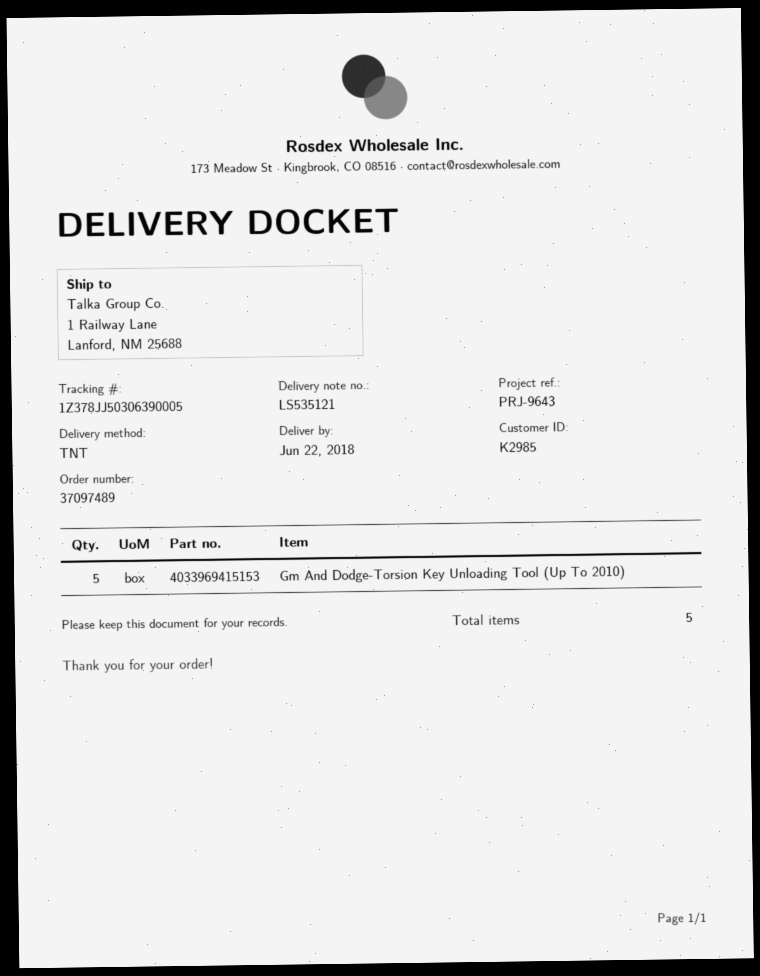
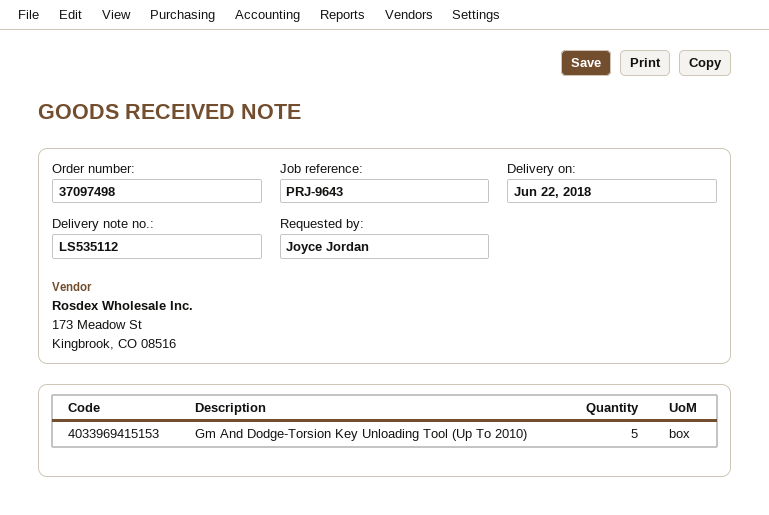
order number: 37097489 -> 37097498
delivery note number: LS535121 -> LS535112

